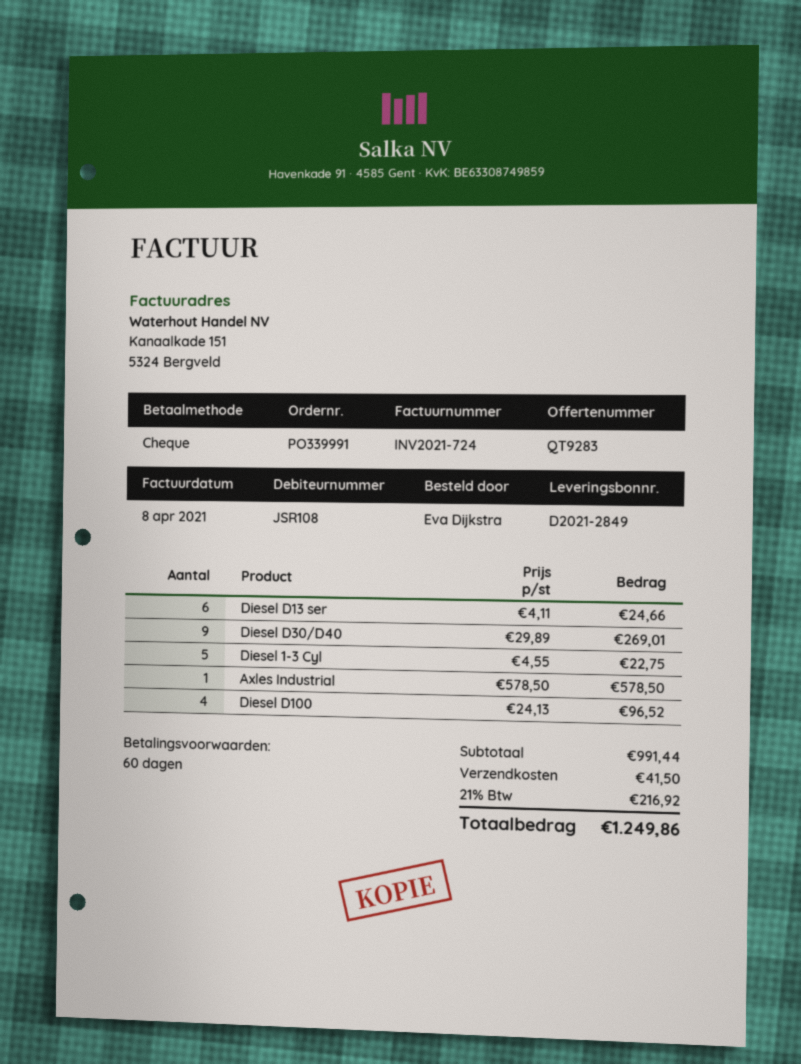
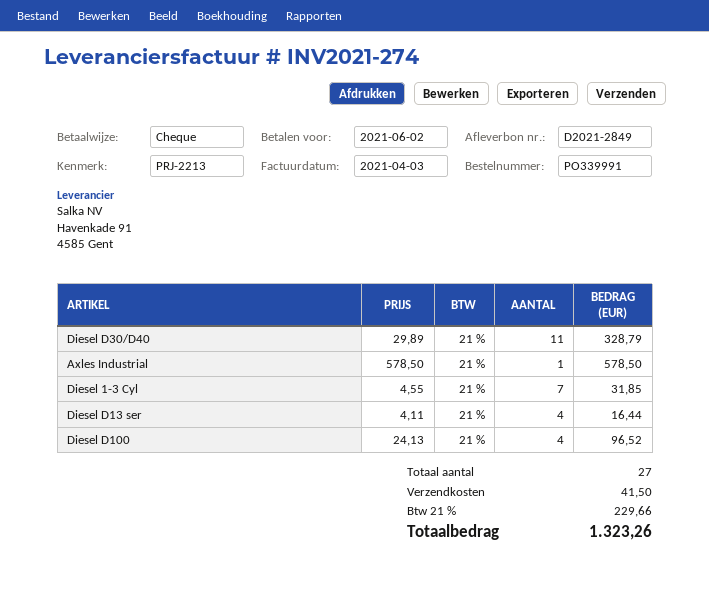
invoice number: INV2021-724 -> INV2021-274
invoice date: 2021-04-08 -> 2021-04-03
Diesel D13 ser: 6 x 4.11 = 24.66 -> 4 x 4.11 = 16.44
Diesel D30/D40: 9 x 29.89 = 269.01 -> 11 x 29.89 = 328.79
Diesel 1-3 Cyl: 5 x 4.55 = 22.75 -> 7 x 4.55 = 31.85
tax: 21% = 216.92 -> 21% = 229.66
total: 1249.86 -> 1323.26

